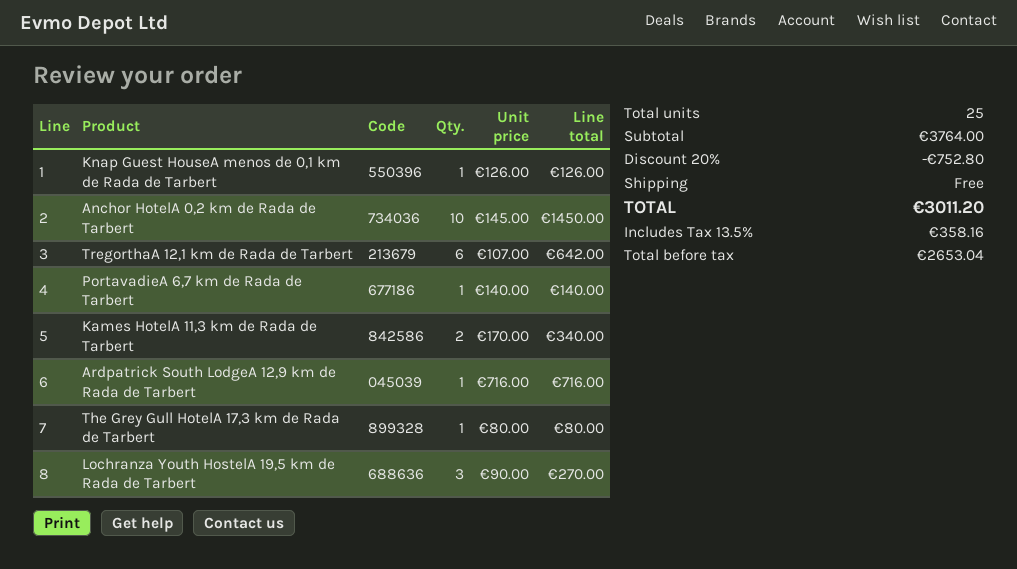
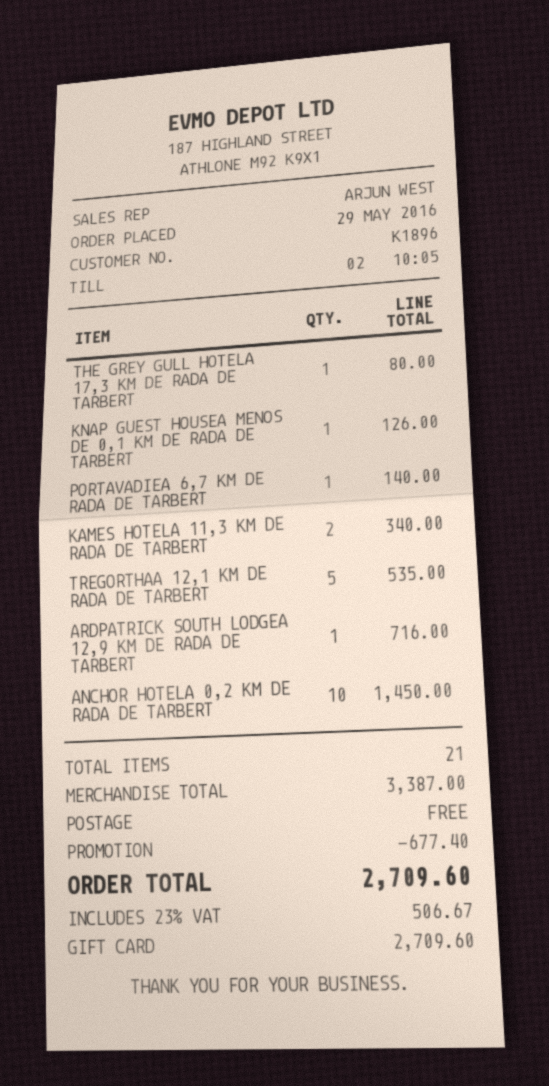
TregorthaA 12,1 km de Rada de Tarbert: 6 for 642.00 -> 5 for 535.00
Lochranza Youth HostelA 19,5 km de Rada de Tarbert: 3 for 270.00 -> none
total quantity: 25 -> 21
subtotal: 3764.00 -> 3387.00
discount: 752.80 -> 677.40
tax: 13.5% = 358.16 -> 23% = 506.67
total: 3011.20 -> 2709.60

